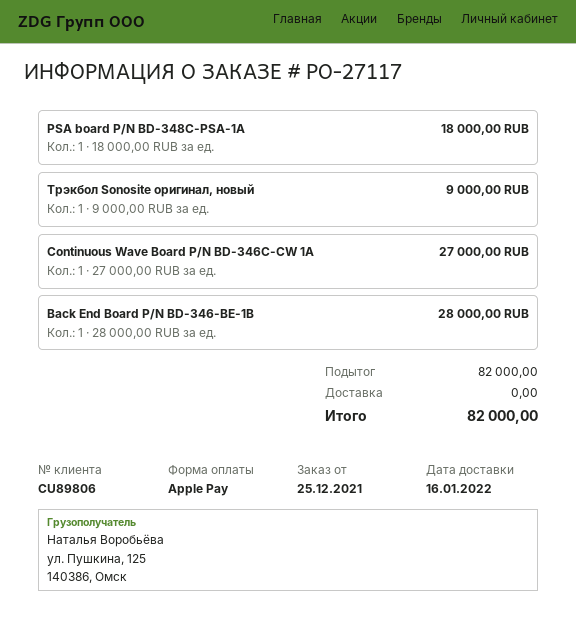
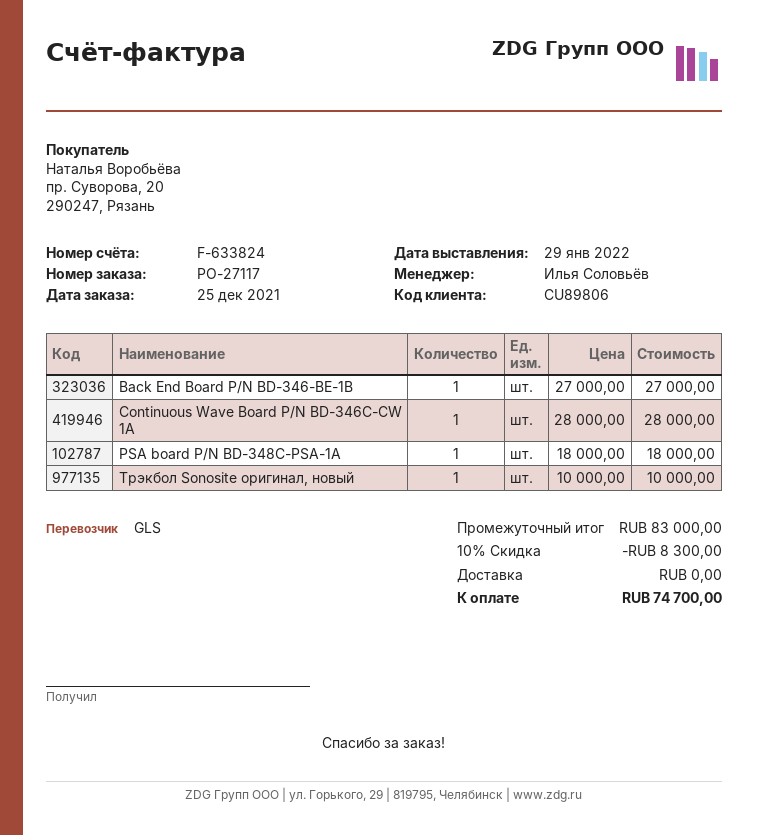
Трэкбол Sonosite оригинал, новый: 1 x 9000.00 = 9000.00 -> 1 x 10000.00 = 10000.00
Continuous Wave Board P/N BD-346C-CW 1A: 1 x 27000.00 = 27000.00 -> 1 x 28000.00 = 28000.00
Back End Board P/N BD-346-BE-1B: 1 x 28000.00 = 28000.00 -> 1 x 27000.00 = 27000.00
subtotal: 82000.00 -> 83000.00
discount: none -> 10% = 8300.00
total: 82000.00 -> 74700.00

